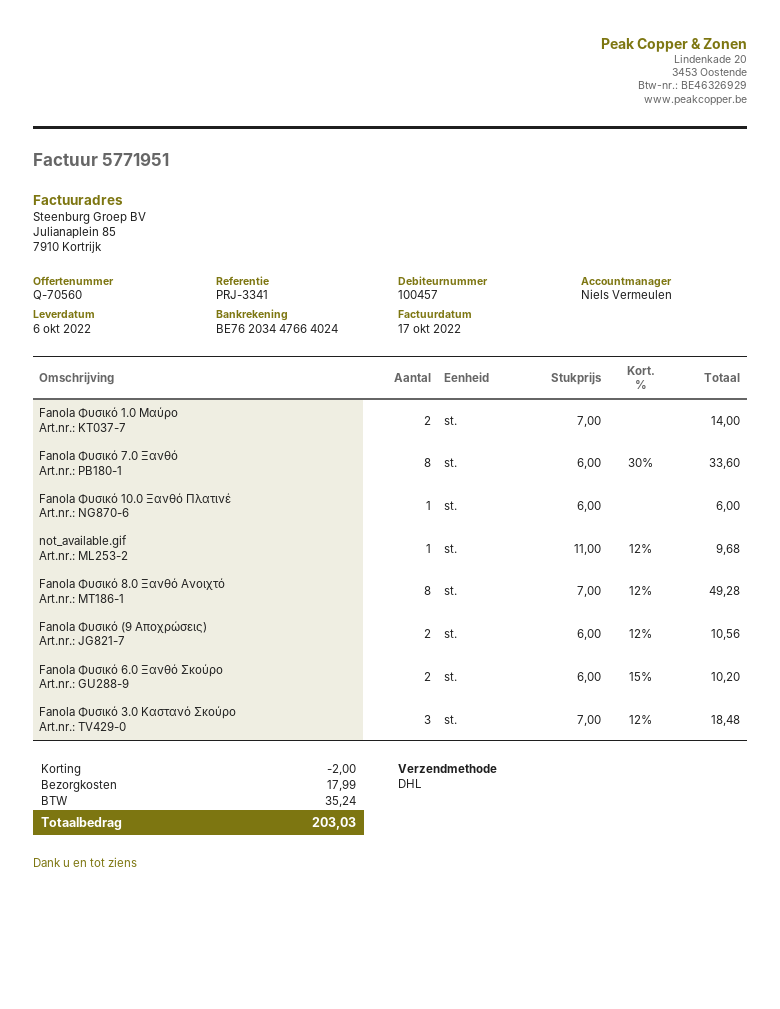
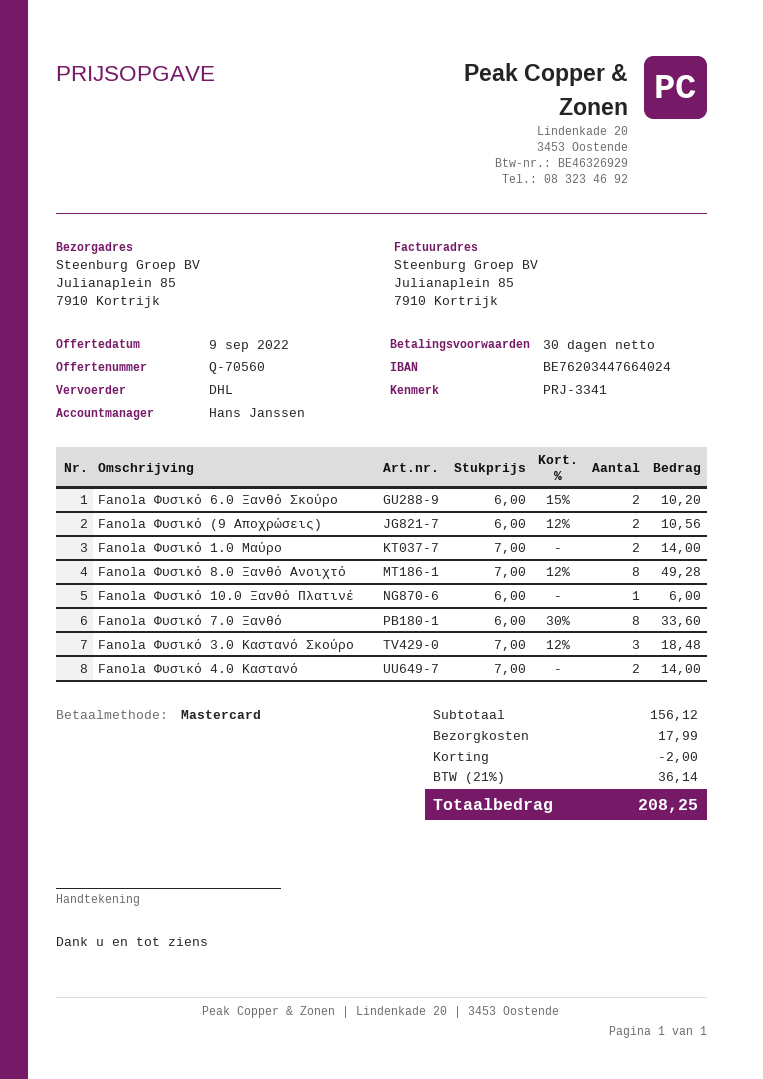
sales rep: Niels Vermeulen -> Hans Janssen
not_available.gif: 1 x 11.00 - 12% = 9.68 -> none
Fanola Φυσικό 4.0 Καστανό: none -> 2 x 7.00 = 14.00
tax: 35.24 -> 36.14
total: 203.03 -> 208.25

